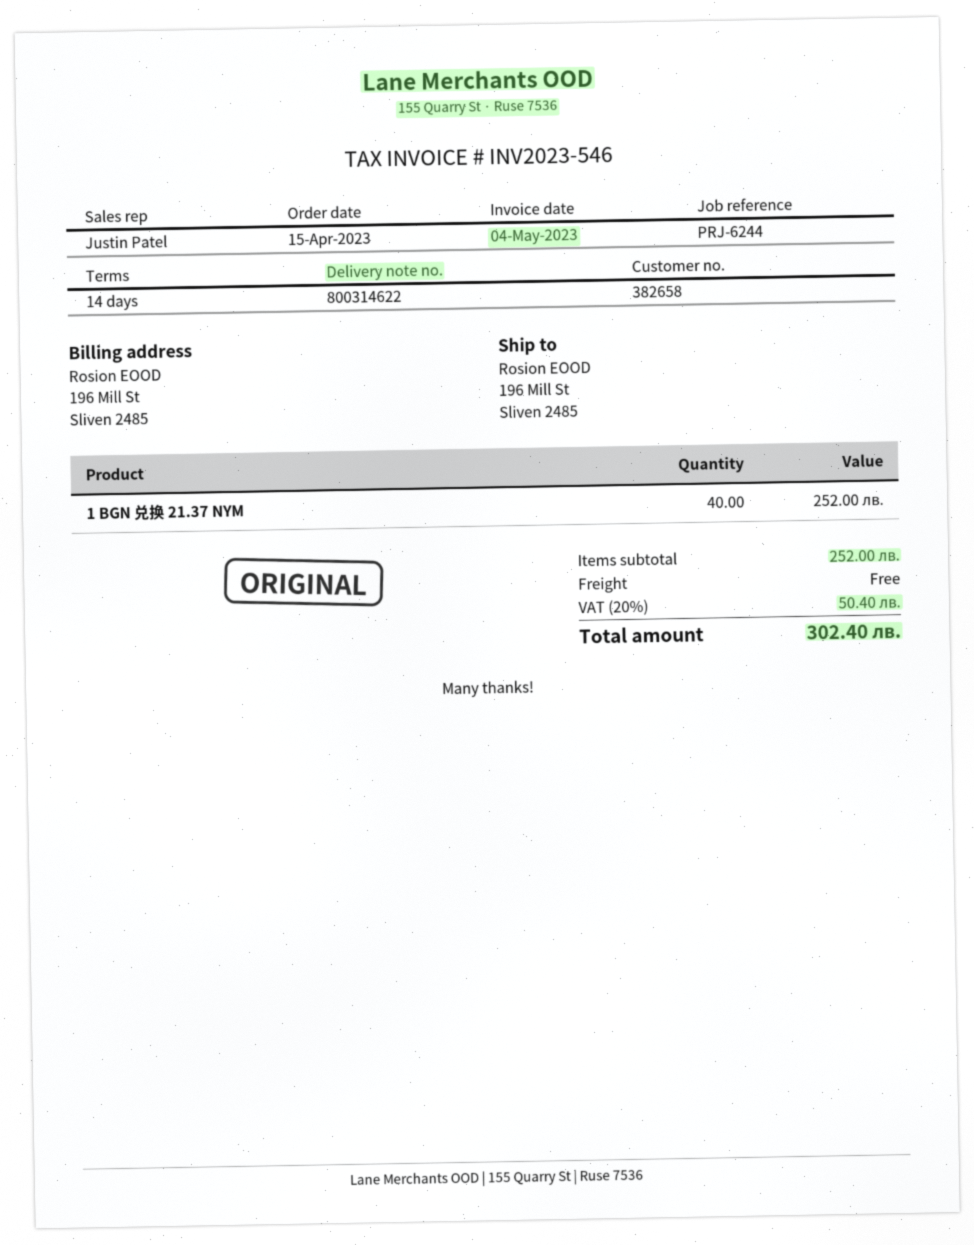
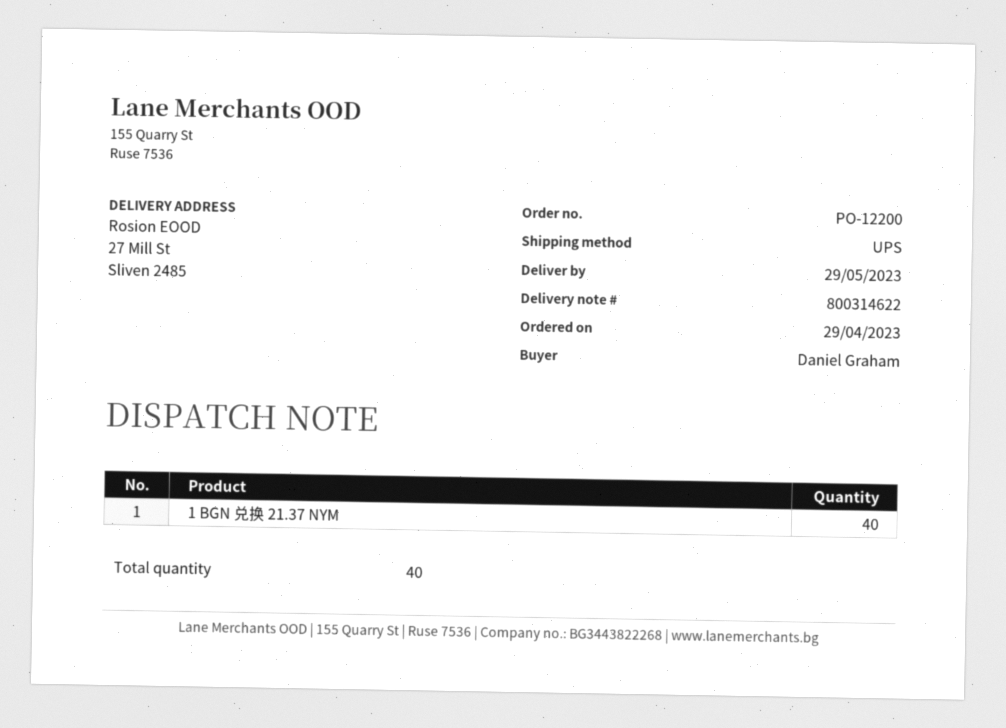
order date: 2023-04-15 -> 2023-04-29
ship to: 196 Mill St, Sliven 2485 -> 27 Mill St, Sliven 2485

